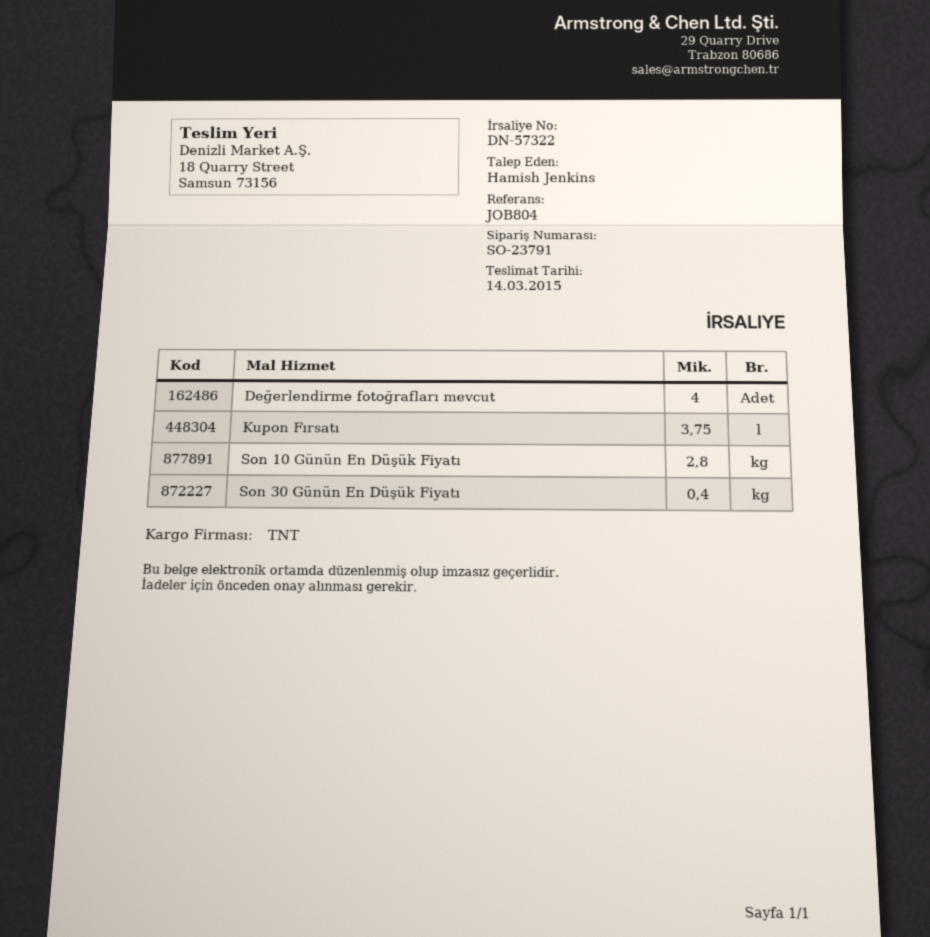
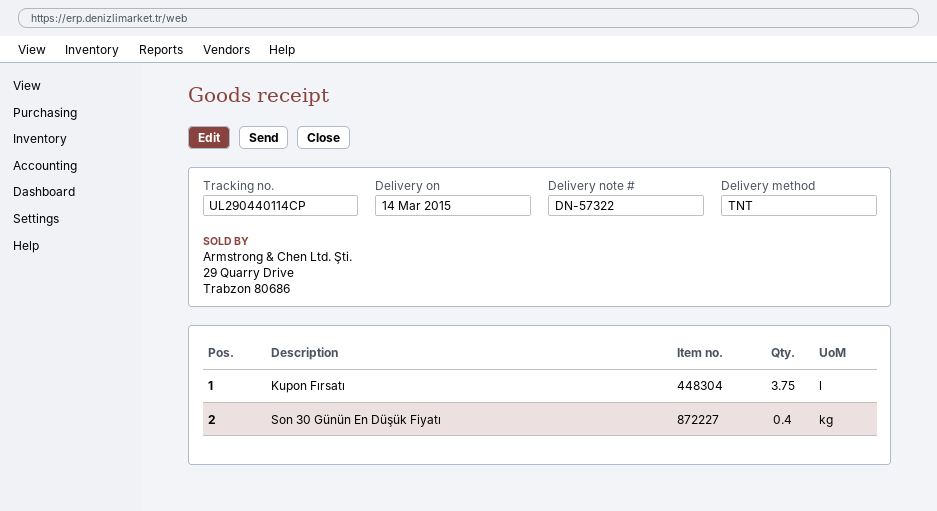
Değerlendirme fotoğrafları mevcut: 4 -> none
Son 10 Günün En Düşük Fiyatı: 2.8 -> none

